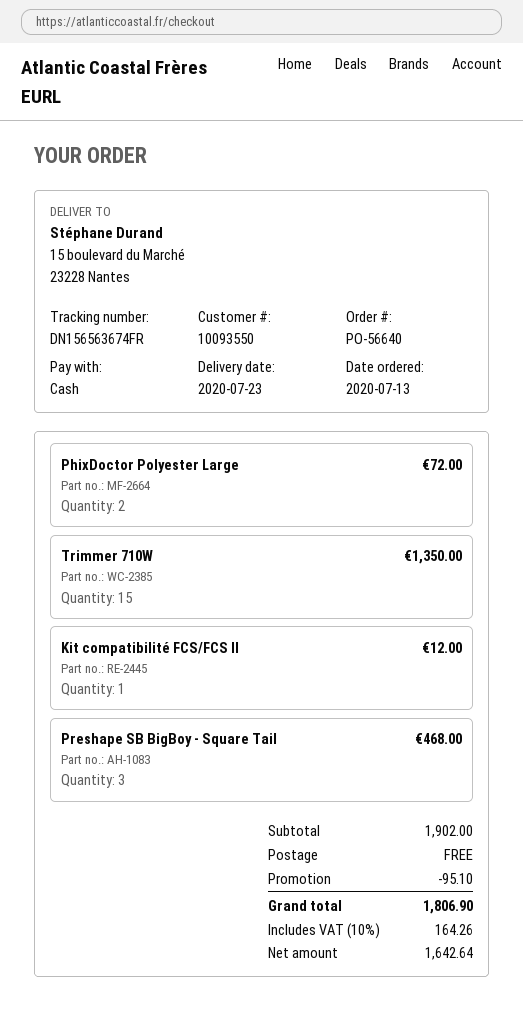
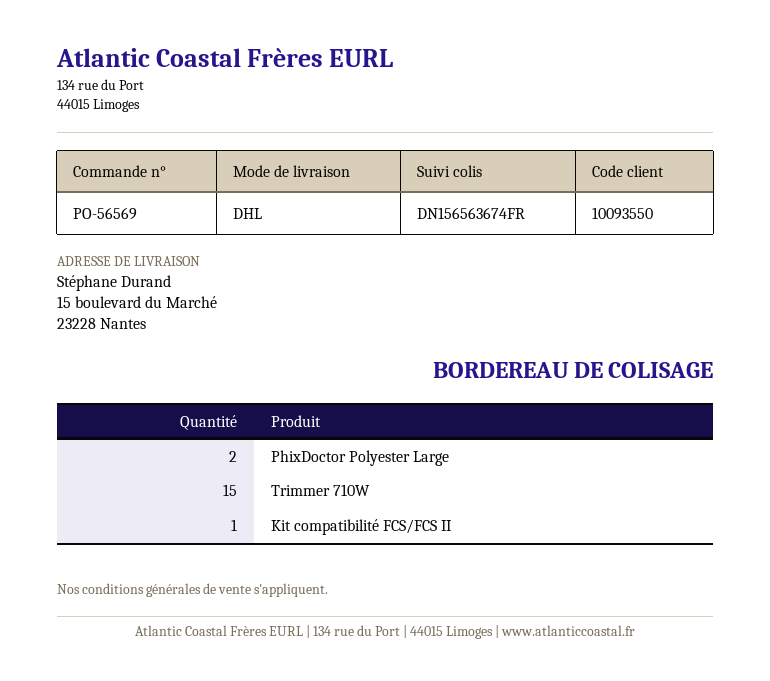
order number: PO-56640 -> PO-56569
Preshape SB BigBoy - Square Tail: 3 -> none

